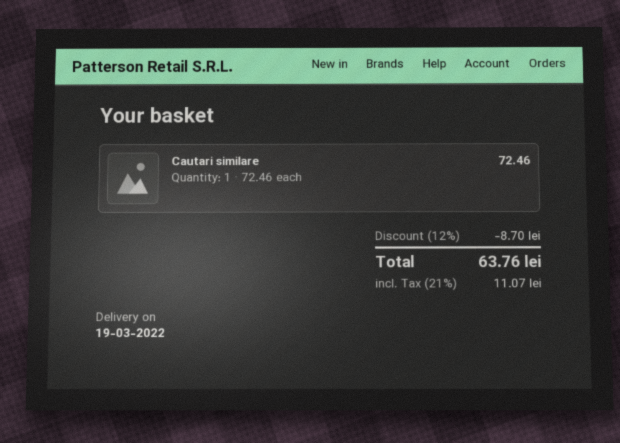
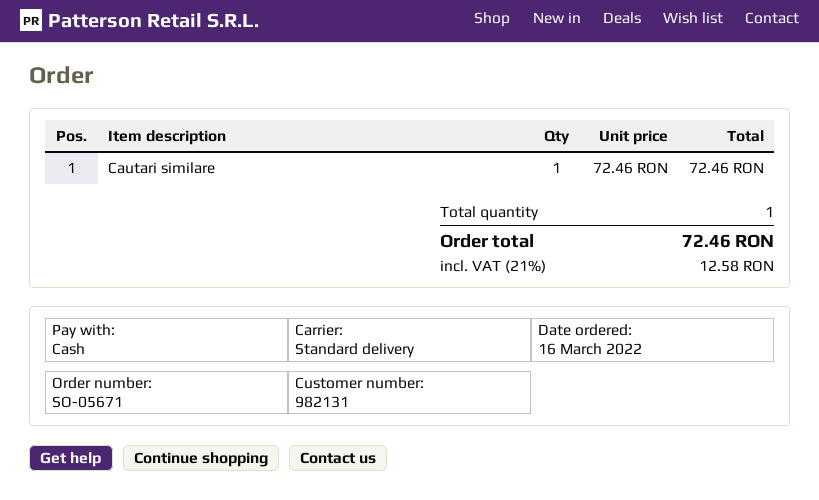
discount: 12% = 8.70 -> none
tax: 21% = 11.07 -> 21% = 12.58
total: 63.76 -> 72.46

